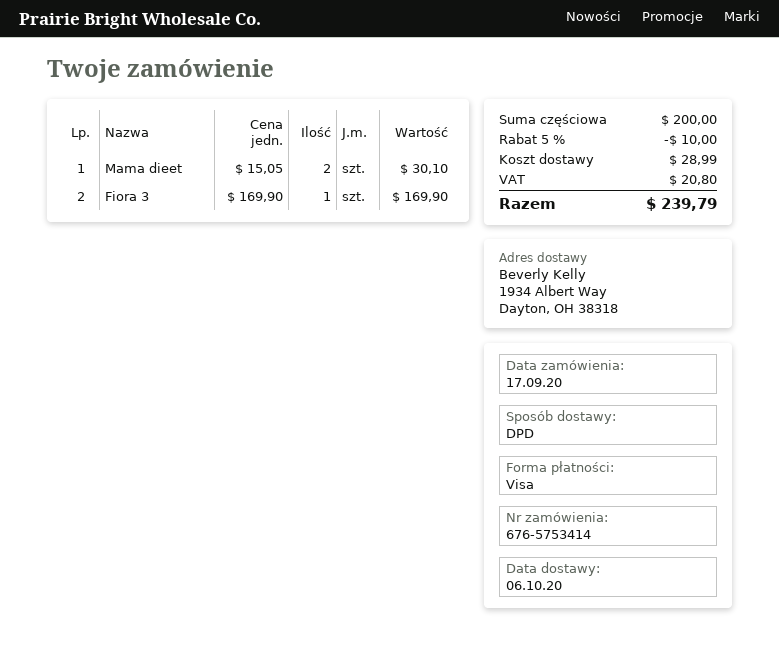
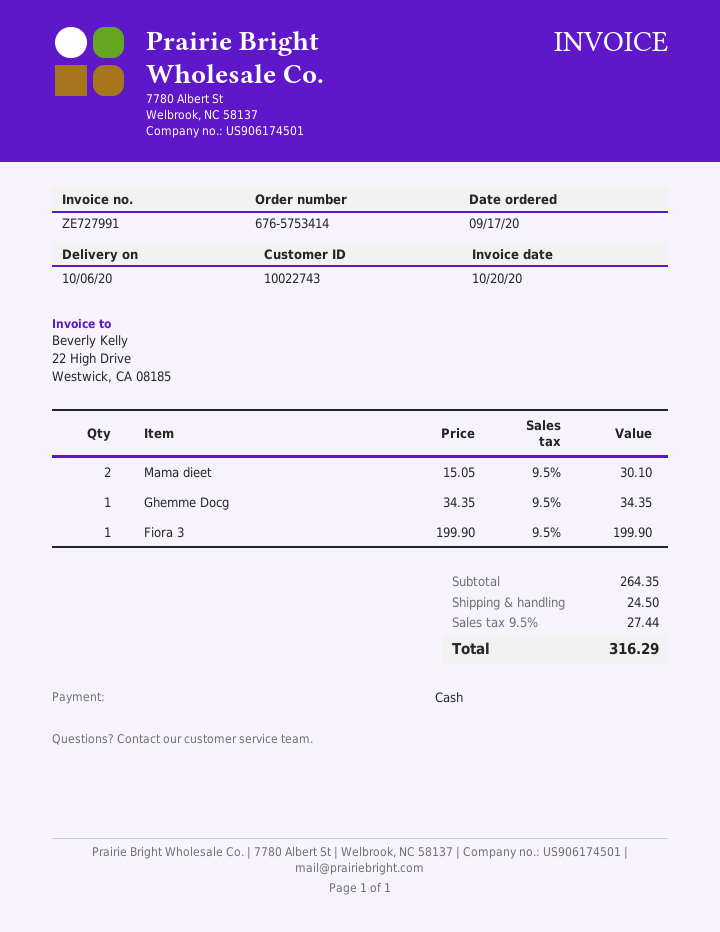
payment method: Visa -> cash
Fiora 3: 1 x 169.90 = 169.90 -> 1 x 199.90 = 199.90
Ghemme Docg: none -> 1 x 34.35 = 34.35
subtotal: 200.00 -> 264.35
discount: 5% = 10.00 -> none
shipping: 28.99 -> 24.50
tax: 20.80 -> 27.44
total: 239.79 -> 316.29

